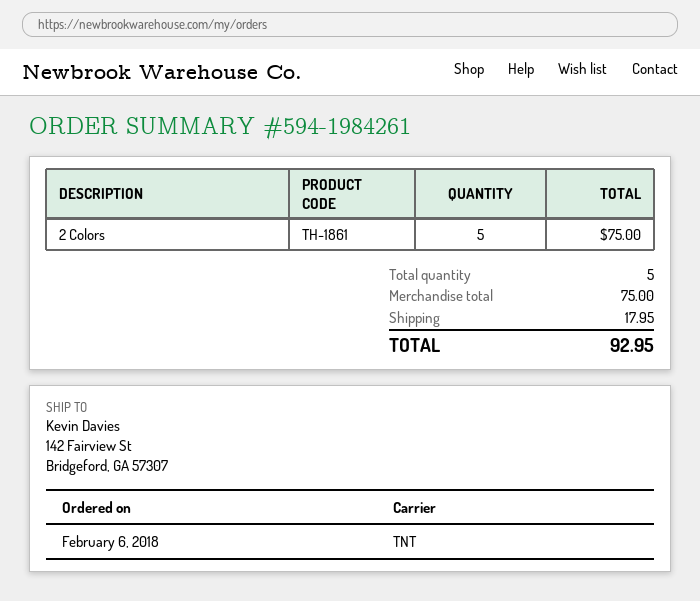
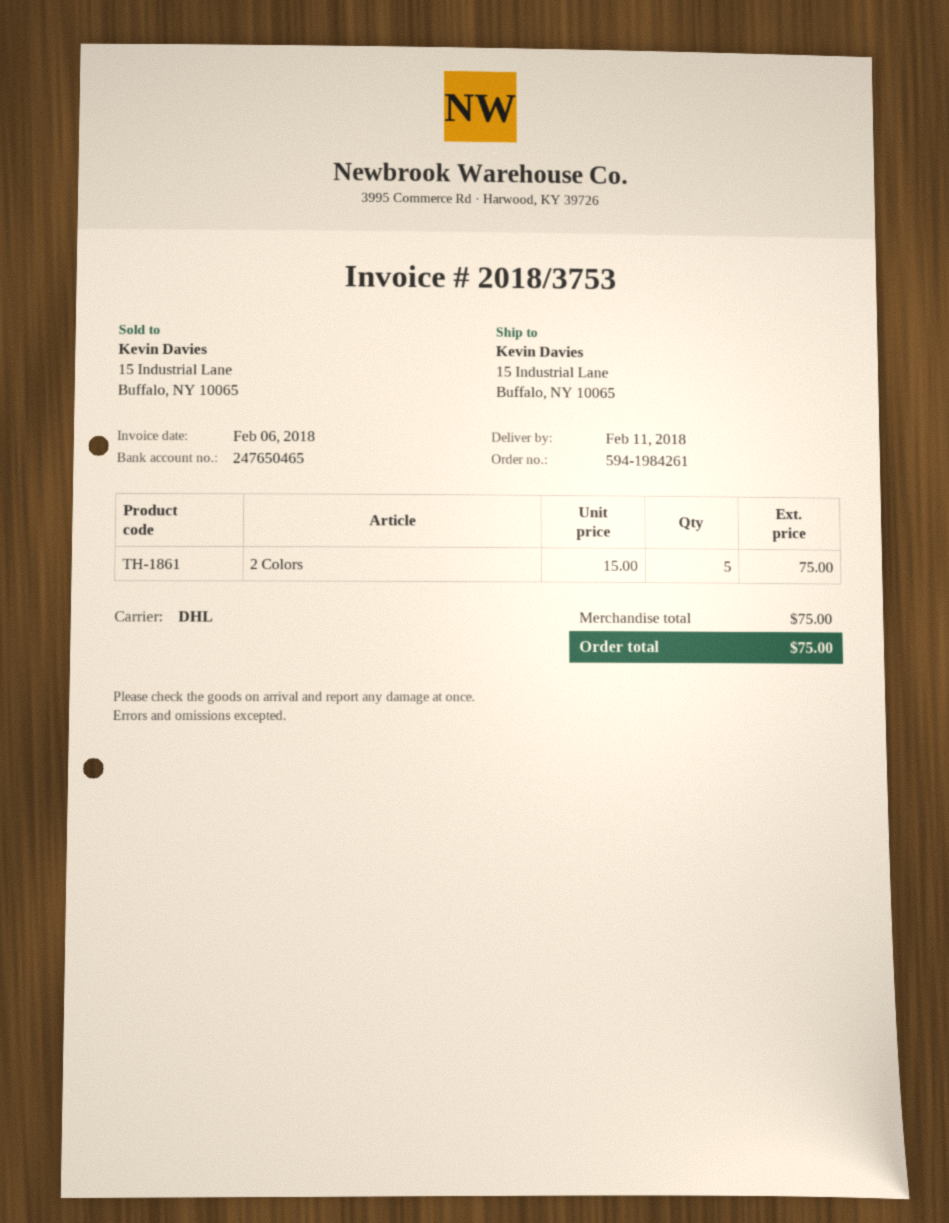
shipping method: TNT -> DHL
ship to: 142 Fairview St, Bridgeford, GA 57307 -> 15 Industrial Lane, Buffalo, NY 10065
shipping: 17.95 -> none
total: 92.95 -> 75.00

